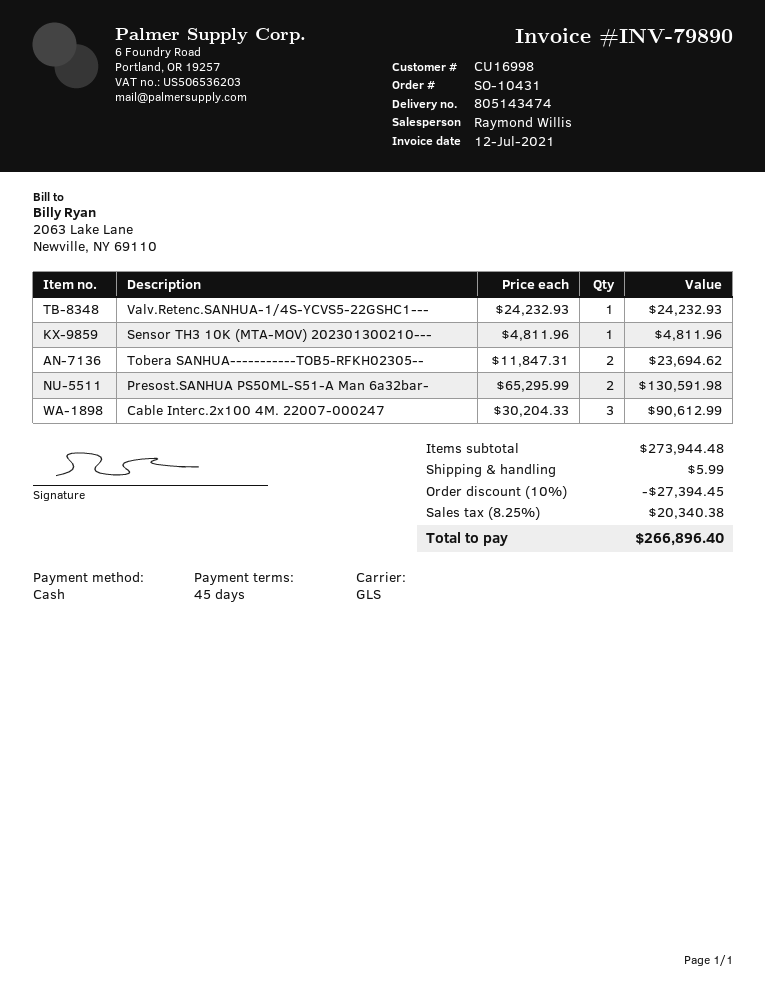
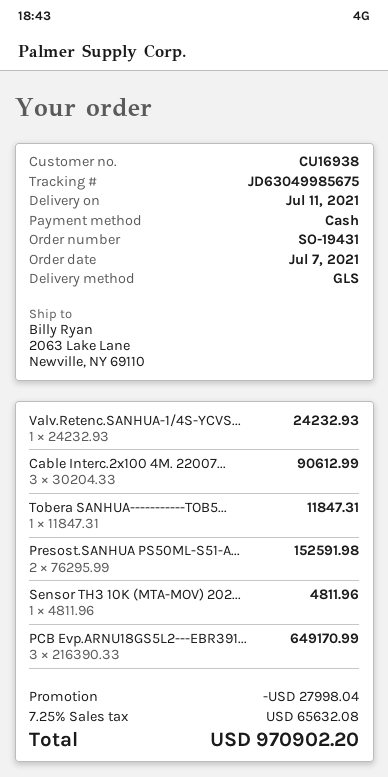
order number: SO-10431 -> SO-19431
customer number: CU16998 -> CU16938
Tobera SANHUA-----------TOB5-RFKH02305--: 2 x 11847.31 = 23694.62 -> 1 x 11847.31 = 11847.31
Presost.SANHUA PS50ML-S51-A Man 6a32bar-: 2 x 65295.99 = 130591.98 -> 2 x 76295.99 = 152591.98
PCB Evp.ARNU18GS5L2---EBR391...: none -> 3 x 216390.33 = 649170.99
discount: 27394.45 -> 27998.04
shipping: 5.99 -> none
tax: 8.25% = 20340.38 -> 7.25% = 65632.08
total: 266896.40 -> 970902.20

